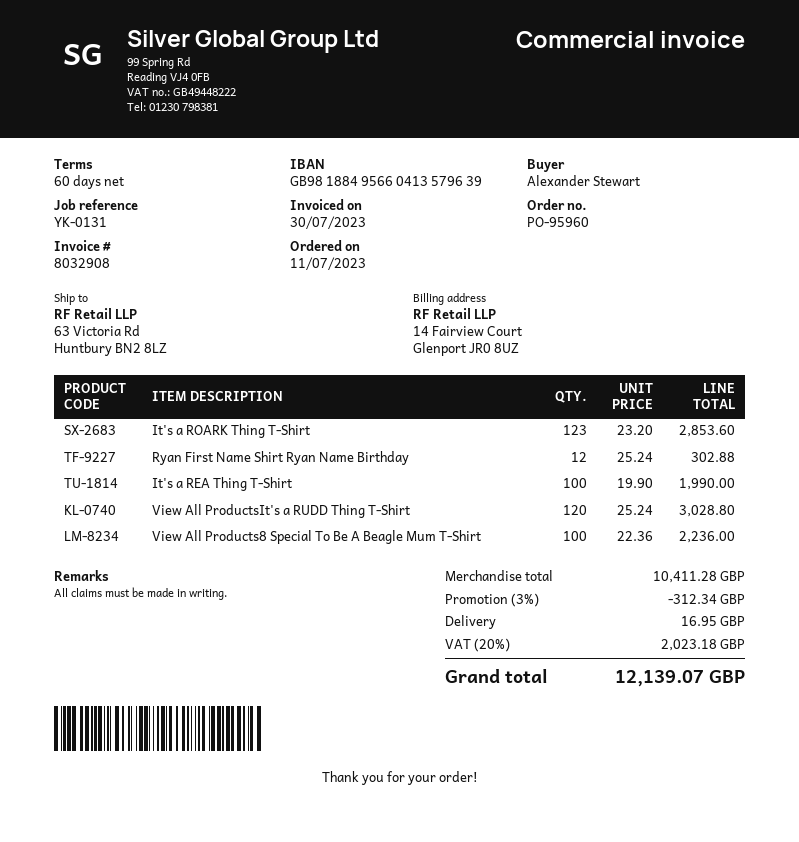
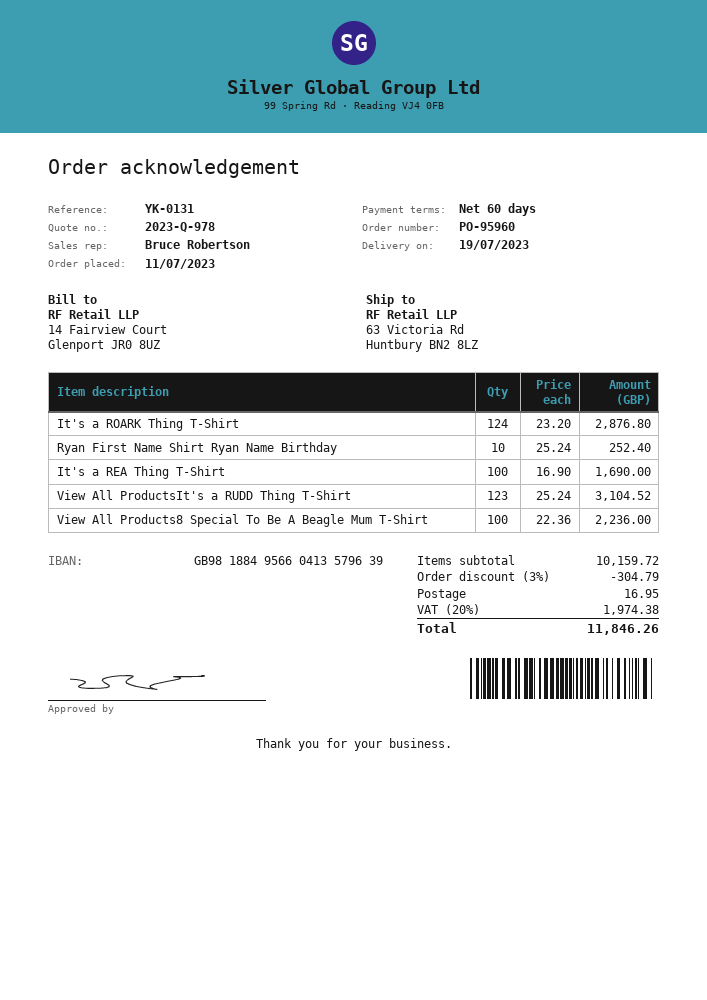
It's a ROARK Thing T-Shirt: 123 x 23.20 = 2853.60 -> 124 x 23.20 = 2876.80
Ryan First Name Shirt Ryan Name Birthday: 12 x 25.24 = 302.88 -> 10 x 25.24 = 252.40
It's a REA Thing T-Shirt: 100 x 19.90 = 1990.00 -> 100 x 16.90 = 1690.00
View All ProductsIt's a RUDD Thing T-Shirt: 120 x 25.24 = 3028.80 -> 123 x 25.24 = 3104.52
subtotal: 10411.28 -> 10159.72
discount: 3% = 312.34 -> 3% = 304.79
tax: 20% = 2023.18 -> 20% = 1974.38
total: 12139.07 -> 11846.26

